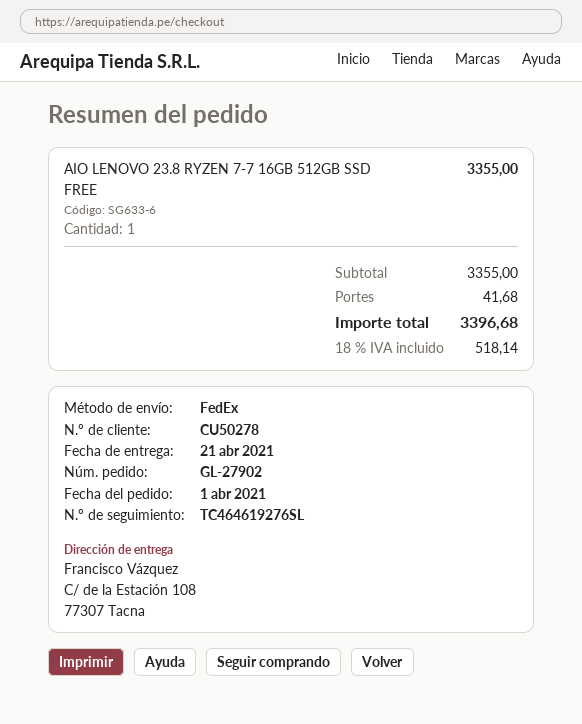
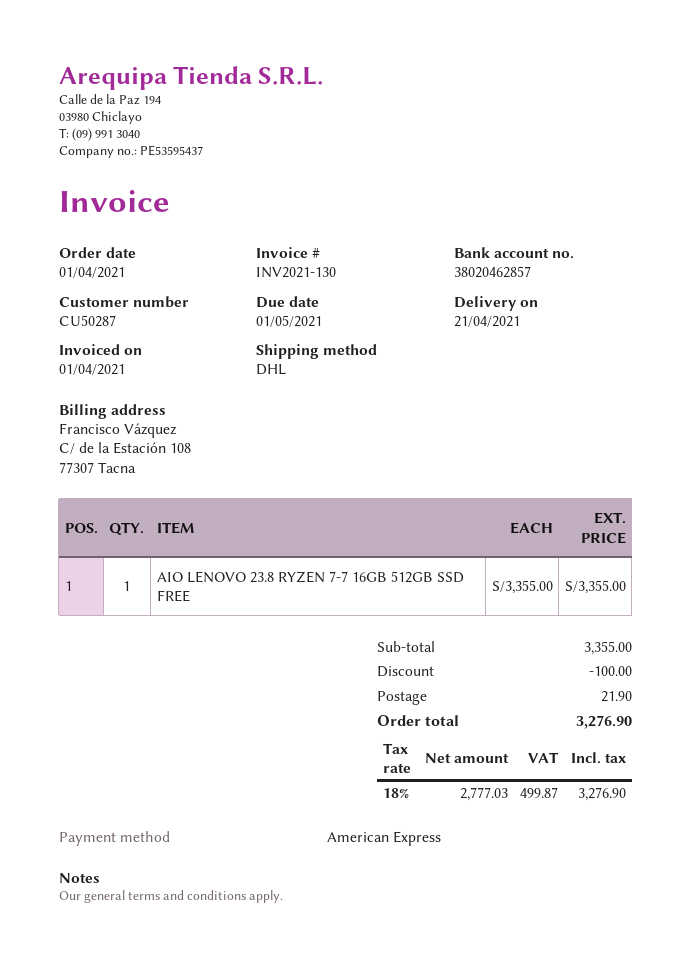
customer number: CU50278 -> CU50287
shipping method: FedEx -> DHL
discount: none -> 100.00
shipping: 41.68 -> 21.90
tax: 18% = 518.14 -> 18% = 499.87
total: 3396.68 -> 3276.90

